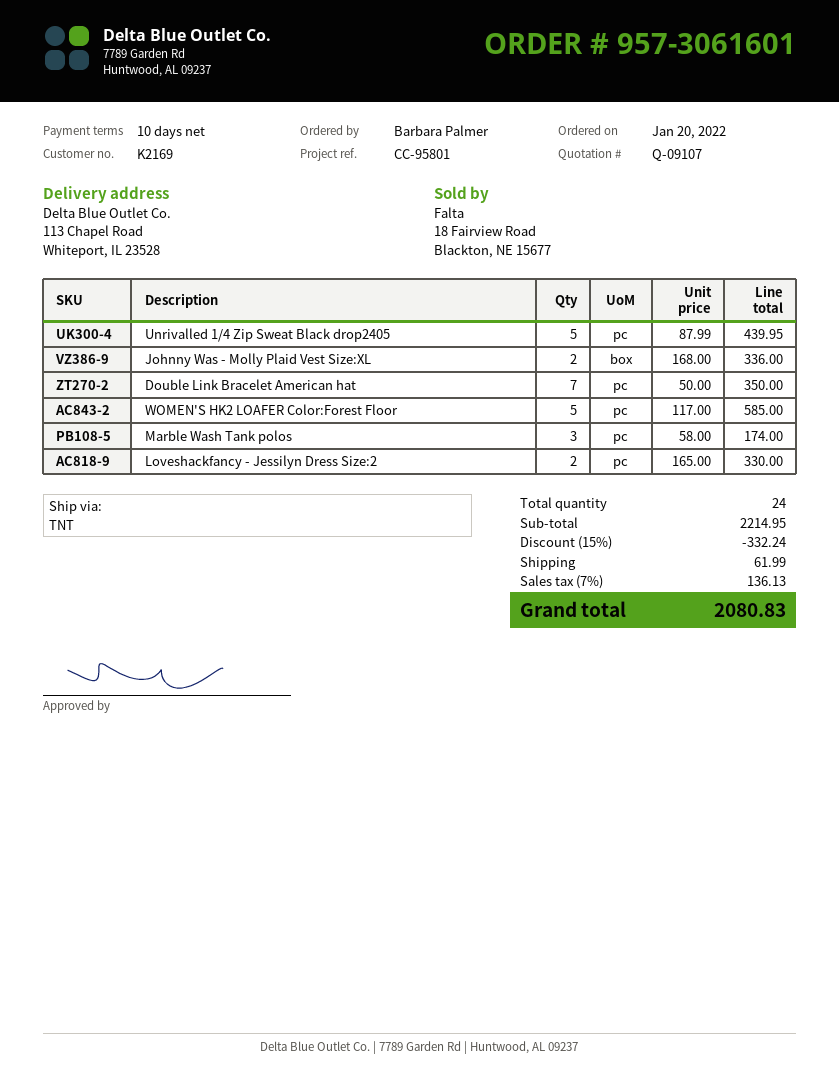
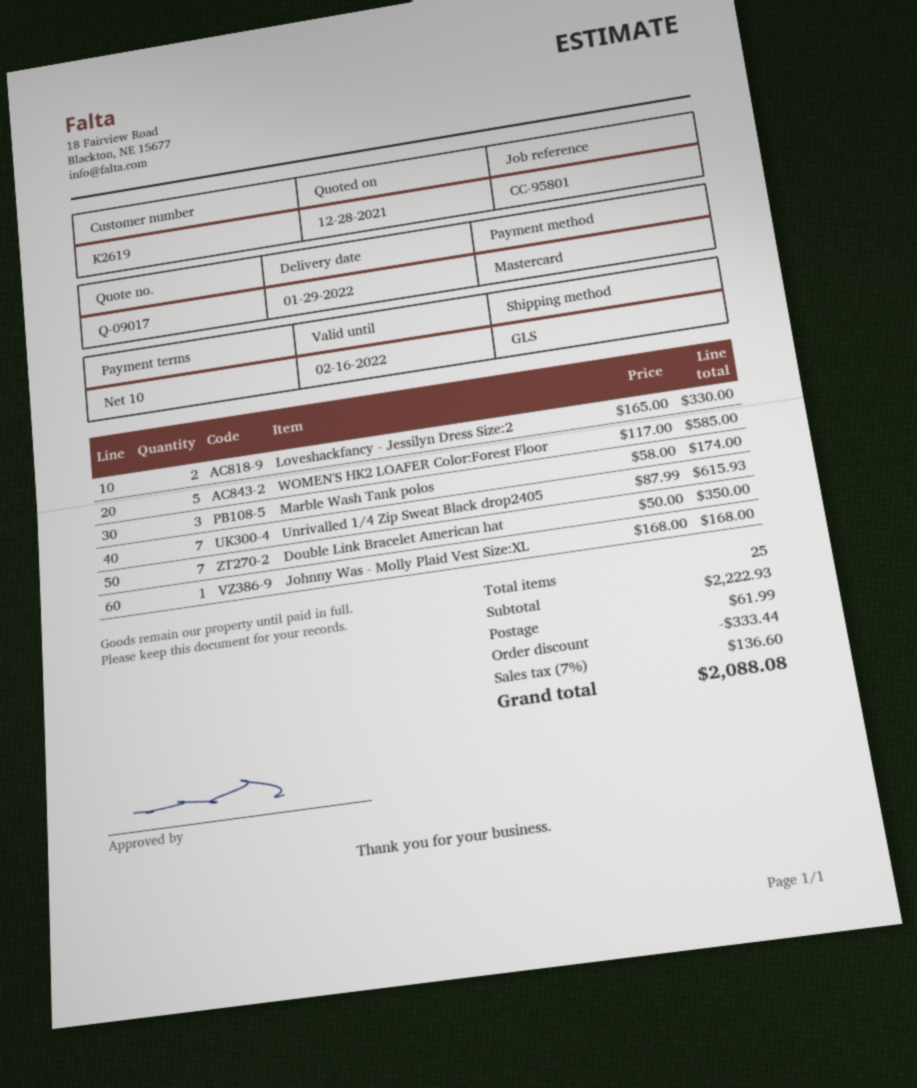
quote number: Q-09107 -> Q-09017
customer number: K2169 -> K2619
shipping method: TNT -> GLS
Unrivalled 1/4 Zip Sweat Black drop2405: 5 x 87.99 = 439.95 -> 7 x 87.99 = 615.93
Johnny Was - Molly Plaid Vest Size:XL: 2 x 168.00 = 336.00 -> 1 x 168.00 = 168.00
total quantity: 24 -> 25
subtotal: 2214.95 -> 2222.93
discount: 332.24 -> 333.44
tax: 7% = 136.13 -> 7% = 136.60
total: 2080.83 -> 2088.08

